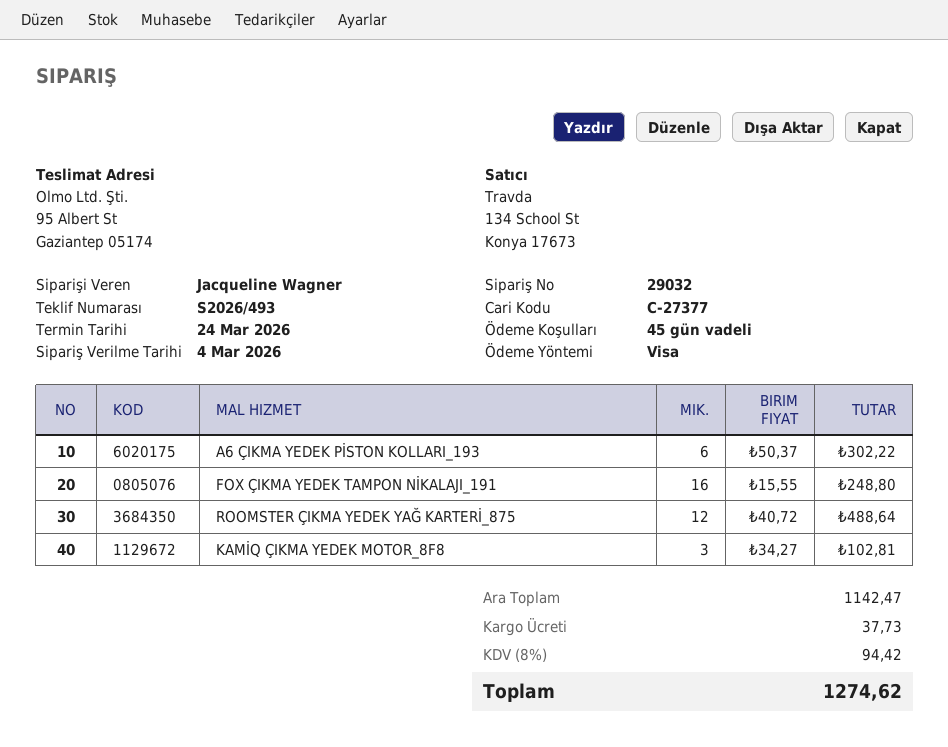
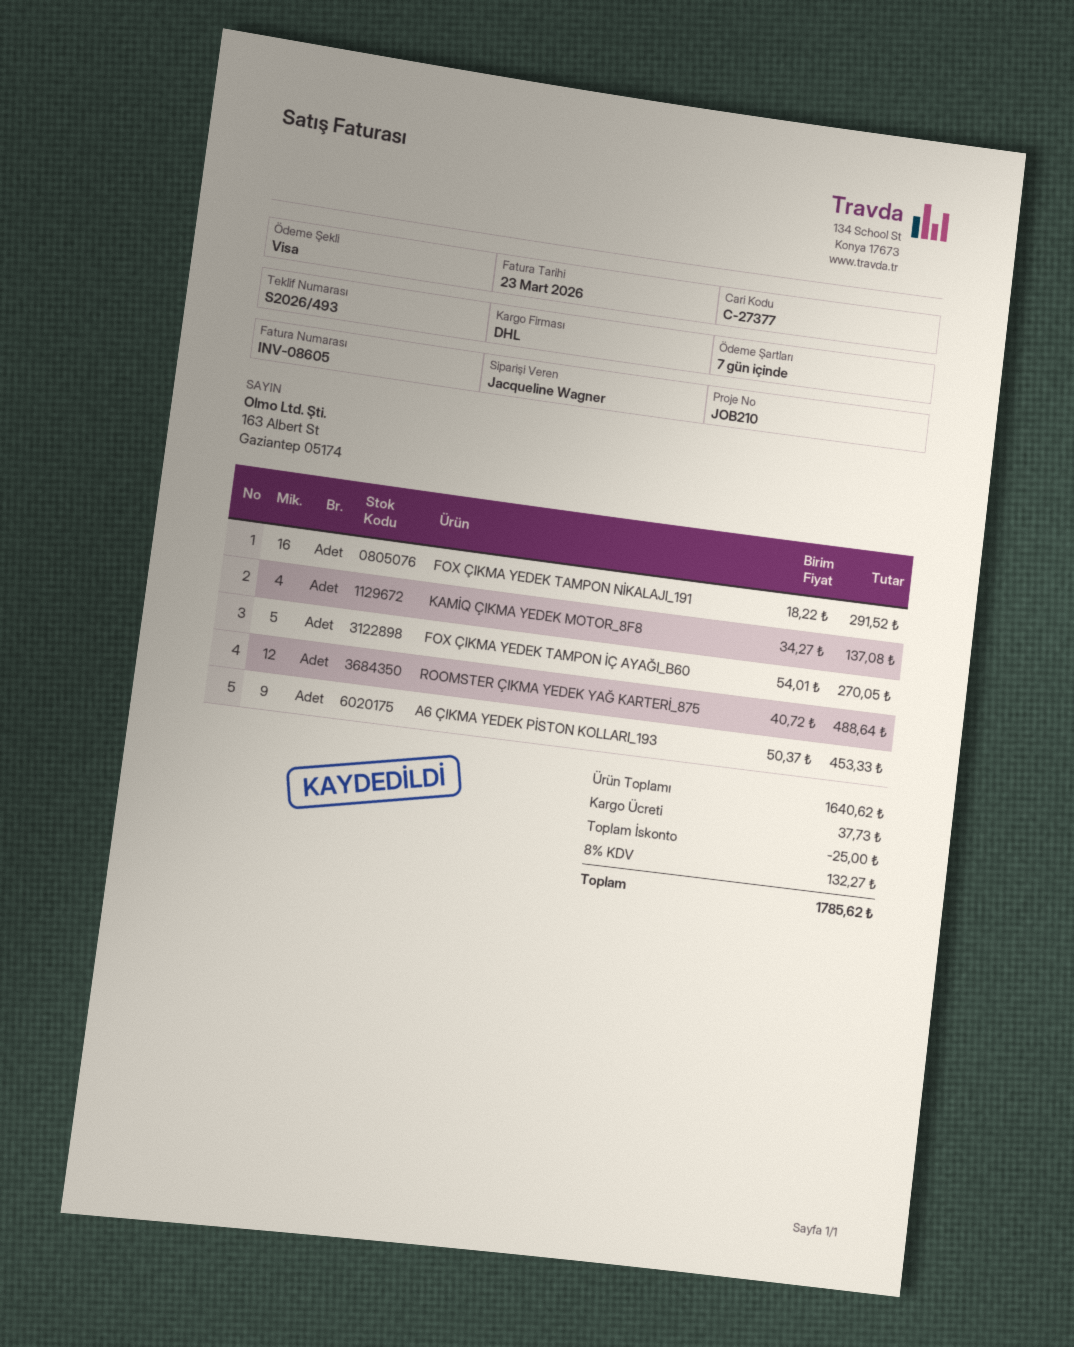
payment terms: 45 days -> 7 days
A6 ÇIKMA YEDEK PİSTON KOLLARI_193: 6 x 50.37 = 302.22 -> 9 x 50.37 = 453.33
FOX ÇIKMA YEDEK TAMPON NİKALAJI_191: 16 x 15.55 = 248.80 -> 16 x 18.22 = 291.52
KAMİQ ÇIKMA YEDEK MOTOR_8F8: 3 x 34.27 = 102.81 -> 4 x 34.27 = 137.08
FOX ÇIKMA YEDEK TAMPON İÇ AYAĞI_B60: none -> 5 x 54.01 = 270.05
subtotal: 1142.47 -> 1640.62
discount: none -> 25.00
tax: 8% = 94.42 -> 8% = 132.27
total: 1274.62 -> 1785.62

